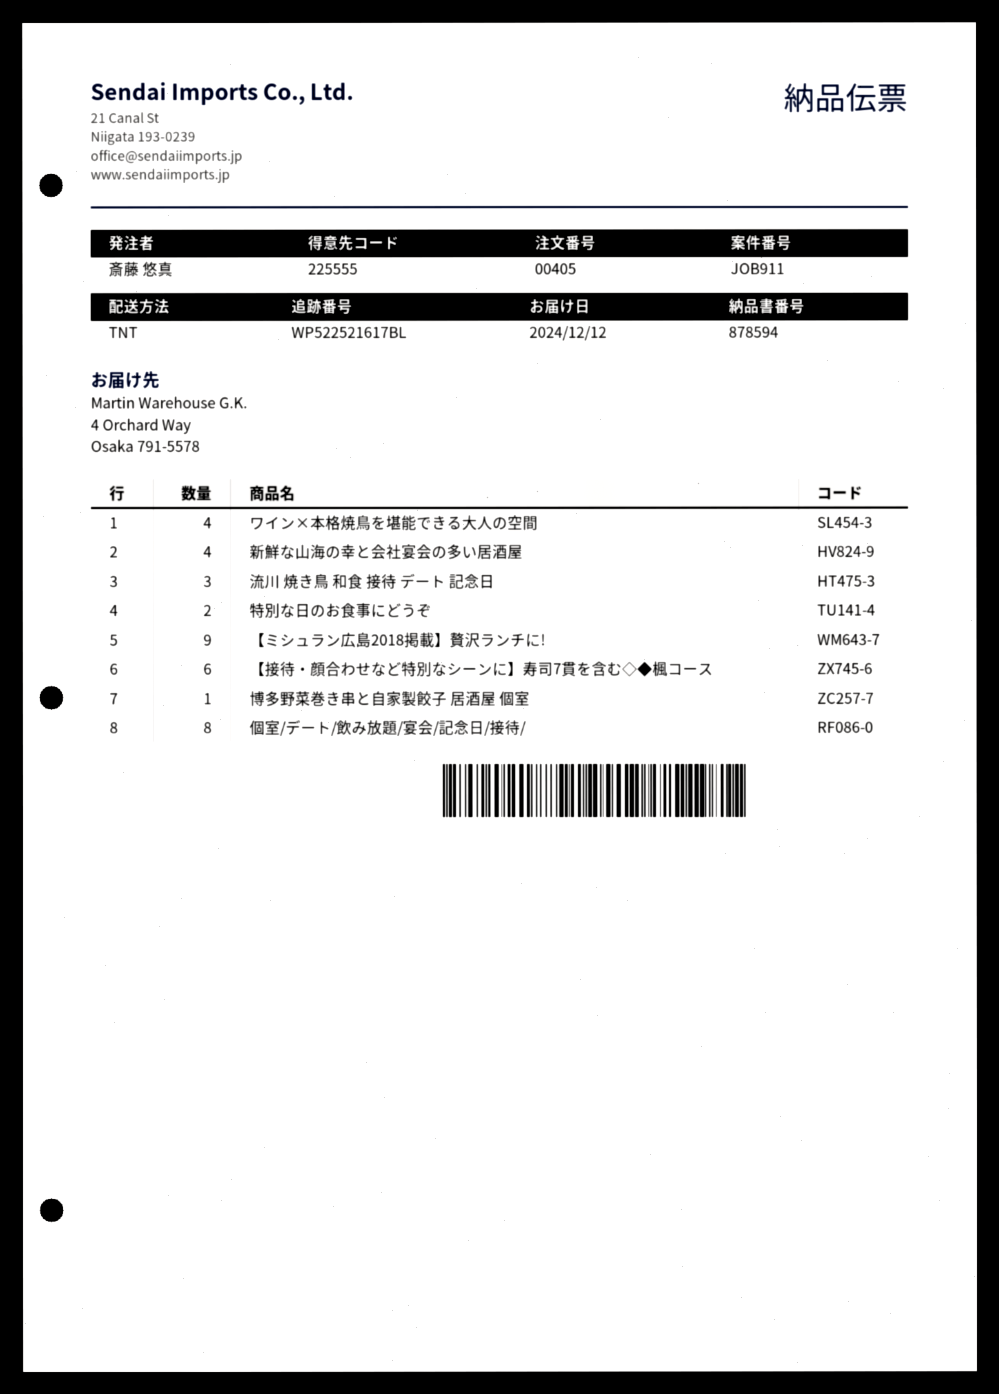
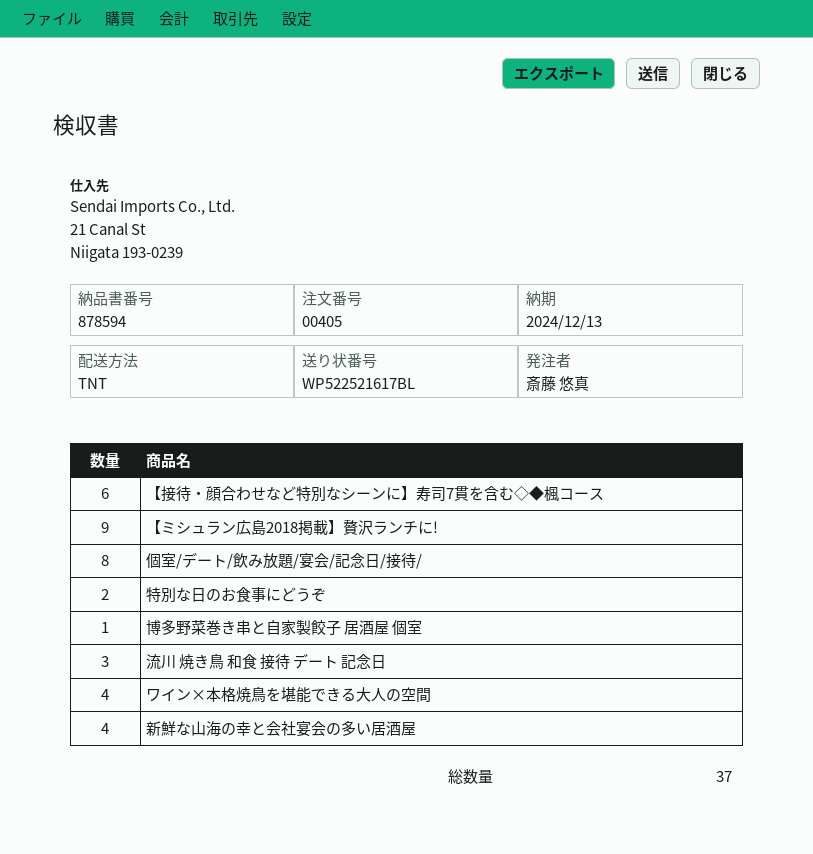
delivery date: 2024-12-12 -> 2024-12-13

